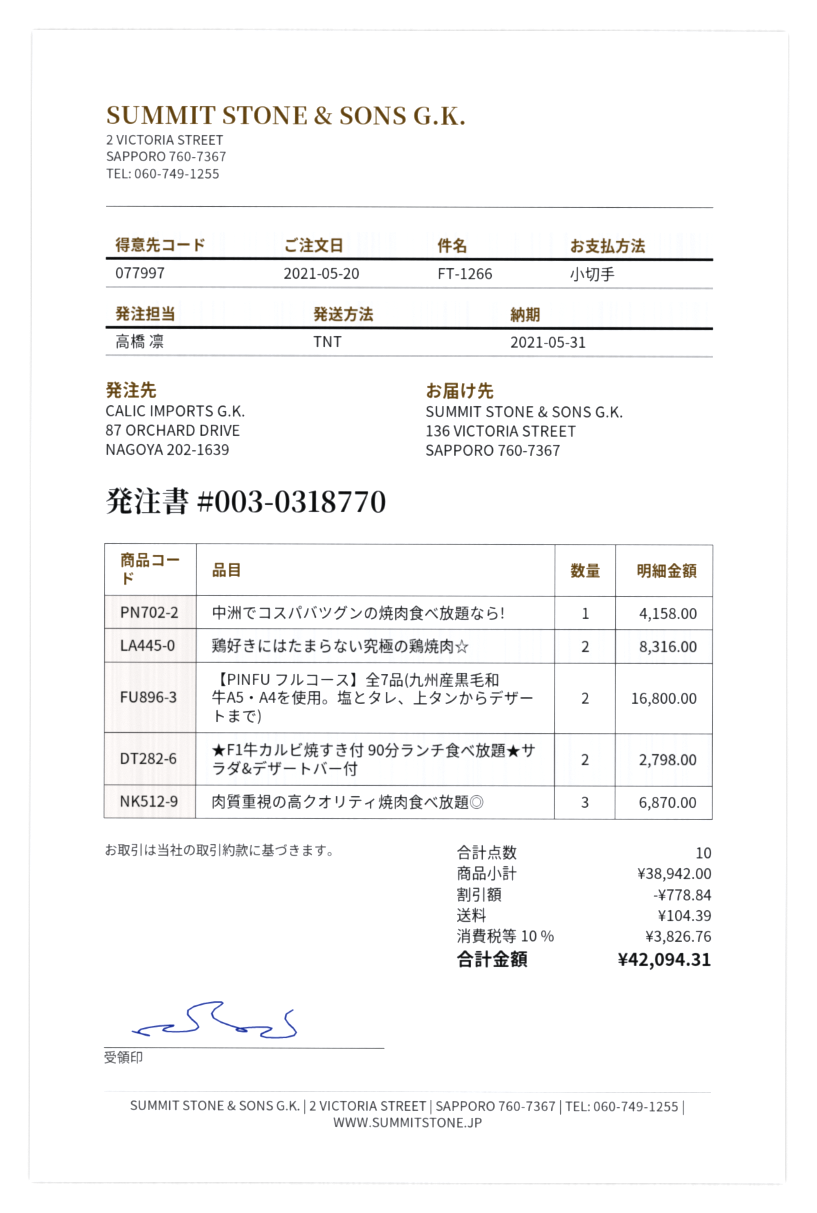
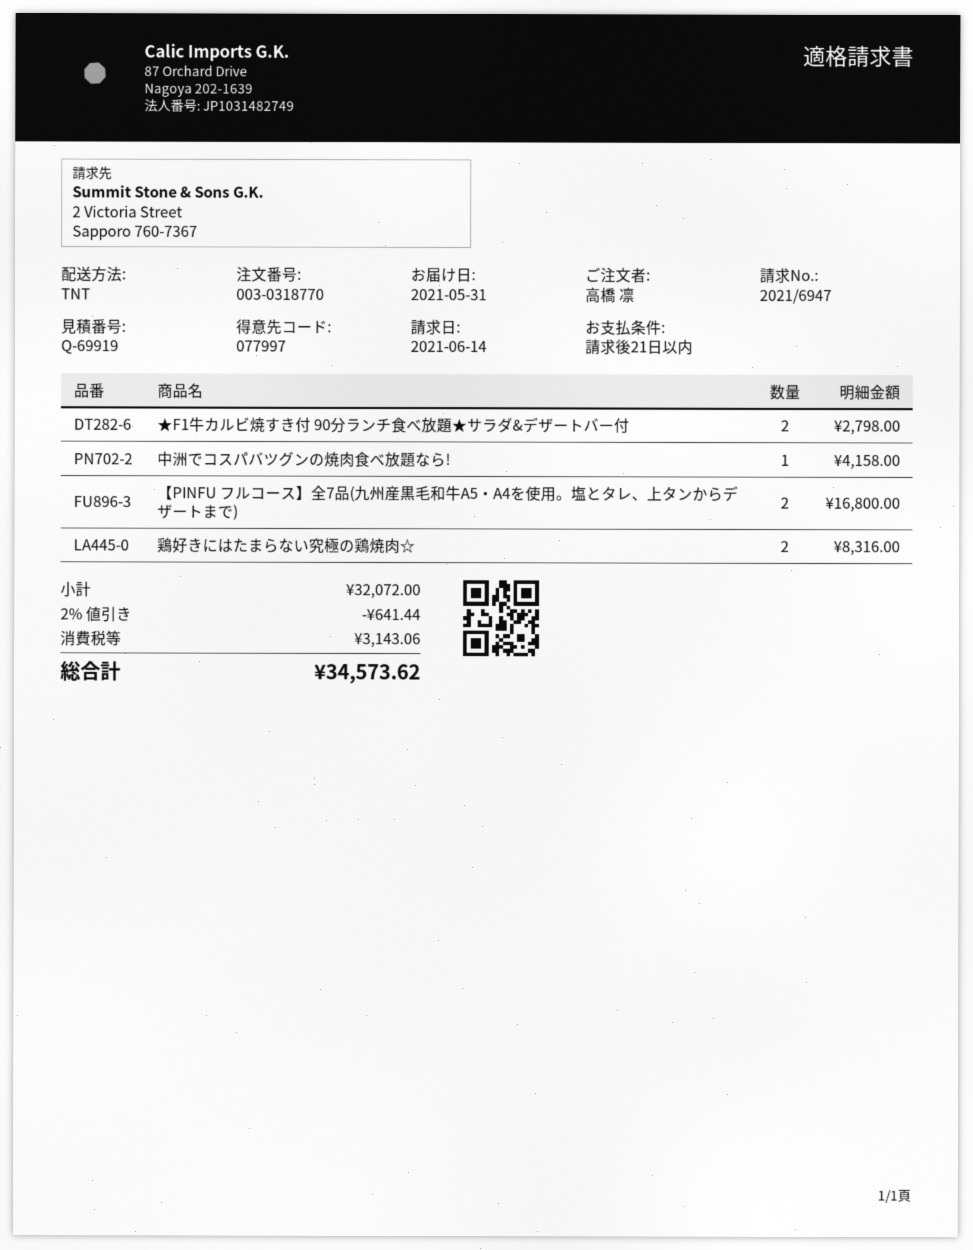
肉質重視の高クオリティ焼肉食べ放題◎: 3 for 6870.00 -> none
subtotal: 38942.00 -> 32072.00
discount: 778.84 -> 641.44
shipping: 104.39 -> none
tax: 3826.76 -> 3143.06
total: 42094.31 -> 34573.62

